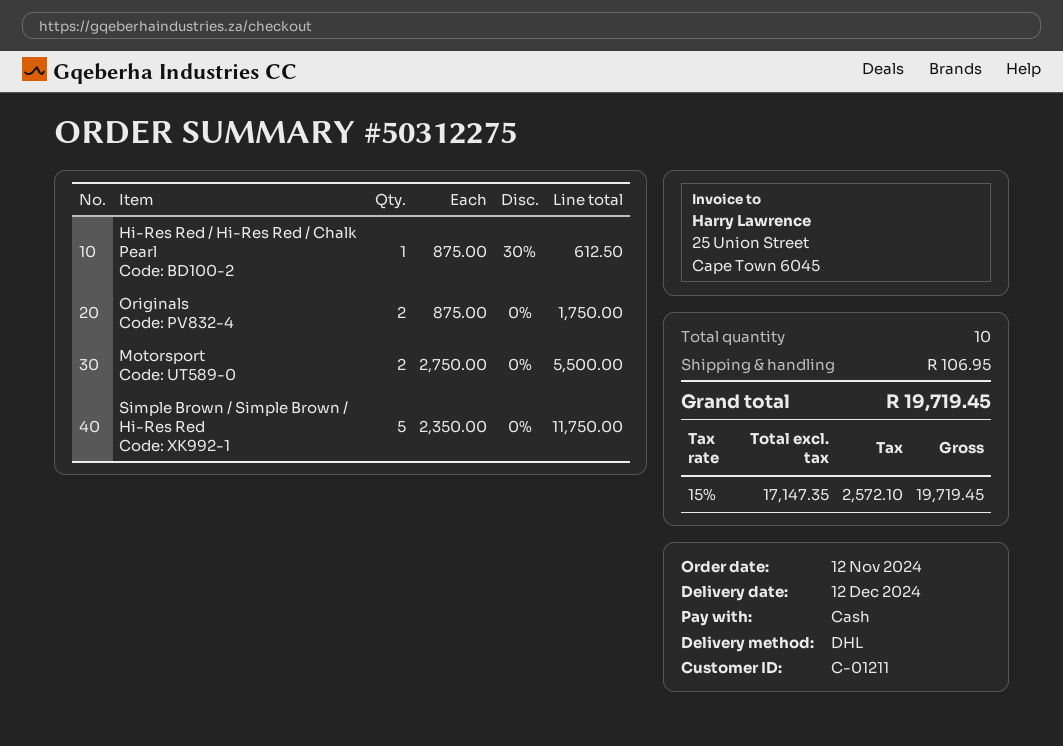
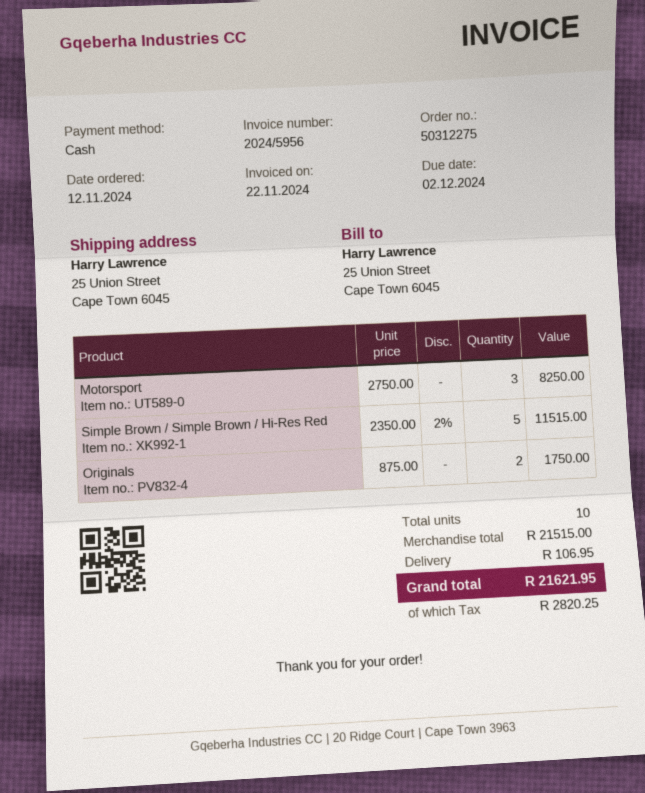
Hi-Res Red / Hi-Res Red / Chalk Pearl: 1 x 875.00 - 30% = 612.50 -> none
Motorsport: 2 x 2750.00 = 5500.00 -> 3 x 2750.00 = 8250.00
Simple Brown / Simple Brown / Hi-Res Red: 5 x 2350.00 = 11750.00 -> 5 x 2350.00 - 2% = 11515.00
tax: 2572.10 -> 2820.25
total: 19719.45 -> 21621.95

